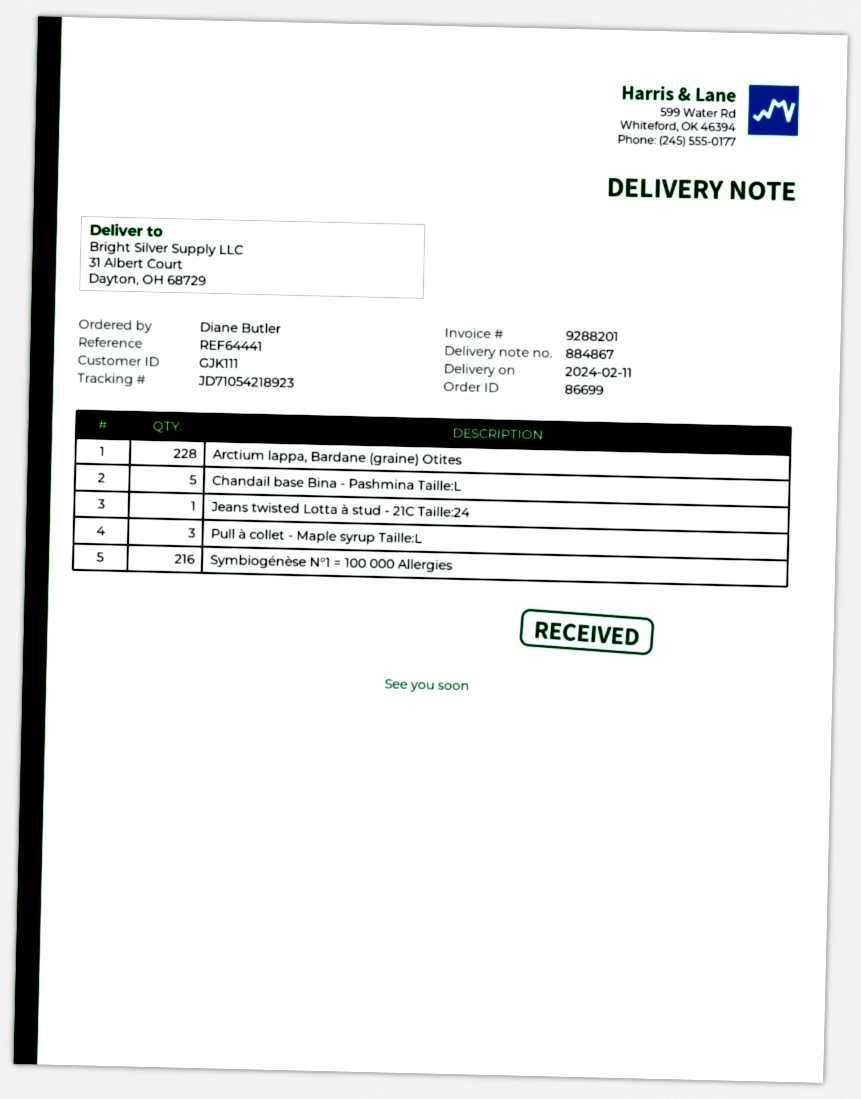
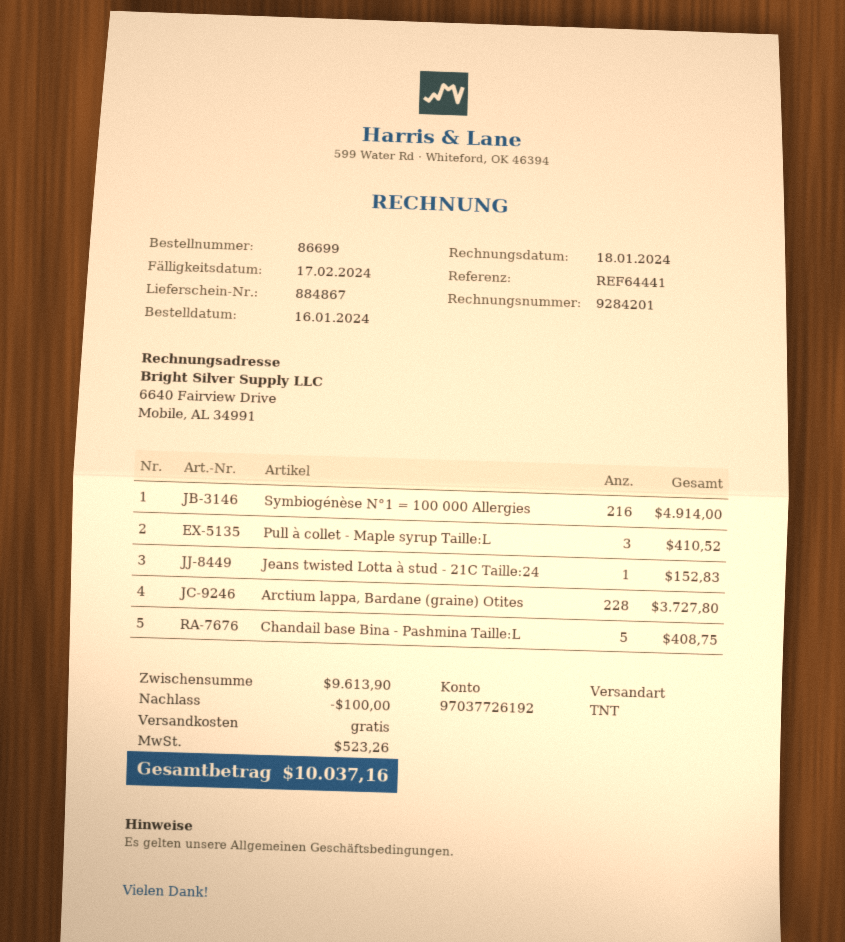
invoice number: 9288201 -> 9284201

